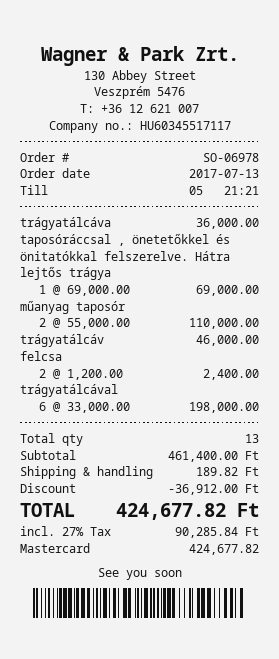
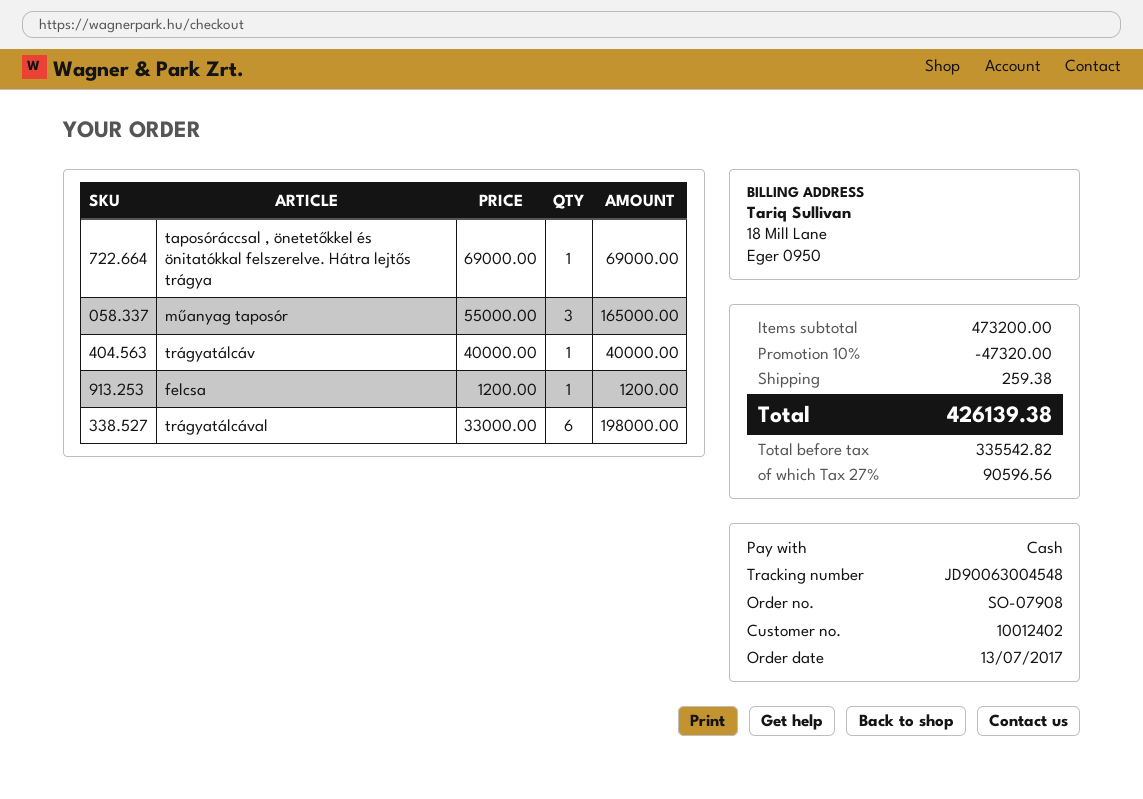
order number: SO-06978 -> SO-07908
payment method: Mastercard -> cash
trágyatálcáva: 1 x 36000.00 = 36000.00 -> none
műanyag taposór: 2 x 55000.00 = 110000.00 -> 3 x 55000.00 = 165000.00
trágyatálcáv: 1 x 46000.00 = 46000.00 -> 1 x 40000.00 = 40000.00
felcsa: 2 x 1200.00 = 2400.00 -> 1 x 1200.00 = 1200.00
subtotal: 461400.00 -> 473200.00
discount: 36912.00 -> 47320.00
shipping: 189.82 -> 259.38
tax: 27% = 90285.84 -> 27% = 90596.56
total: 424677.82 -> 426139.38

